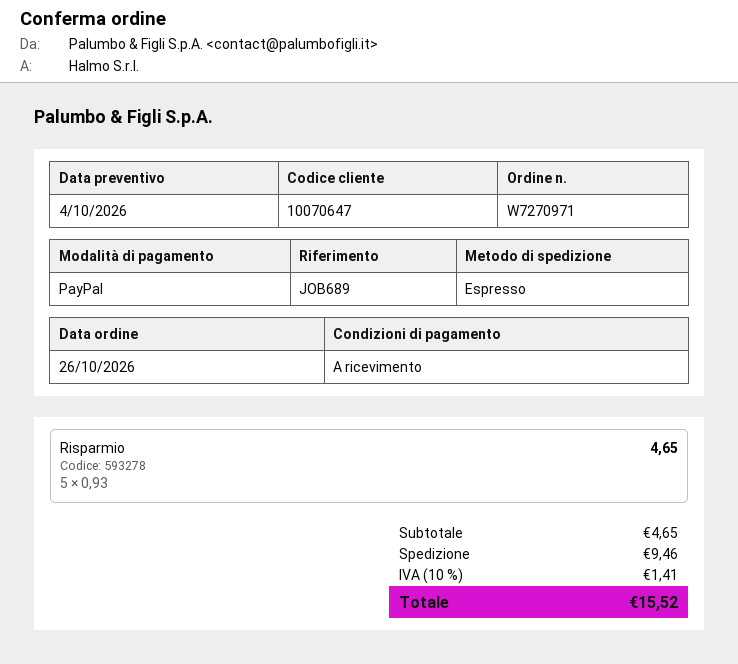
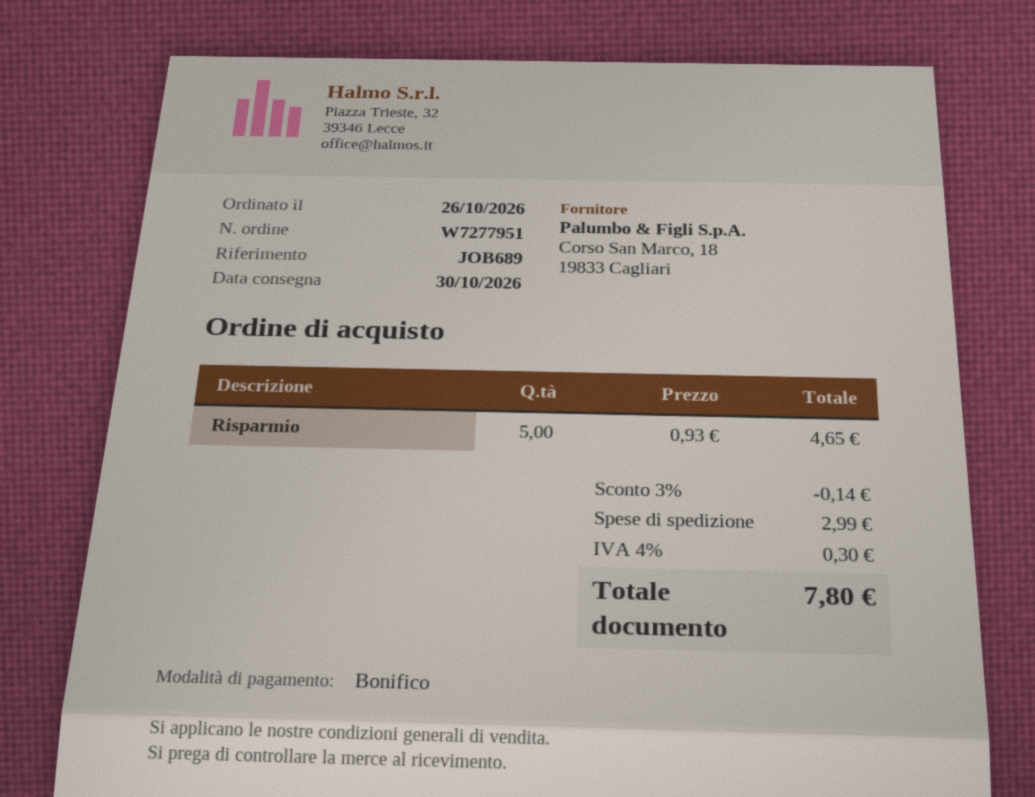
order number: W7270971 -> W7277951
payment method: PayPal -> bank transfer
discount: none -> 3% = 0.14
shipping: 9.46 -> 2.99
tax: 10% = 1.41 -> 4% = 0.30
total: 15.52 -> 7.80

